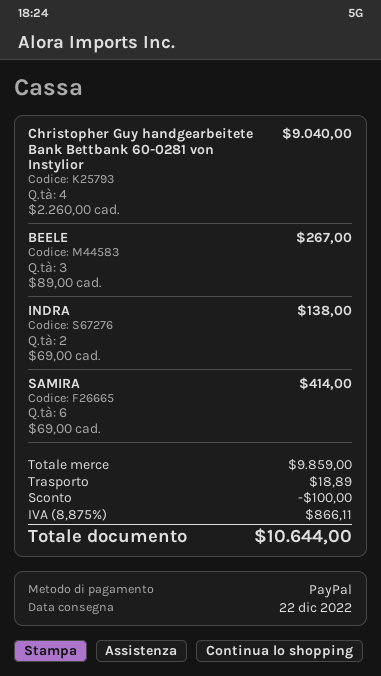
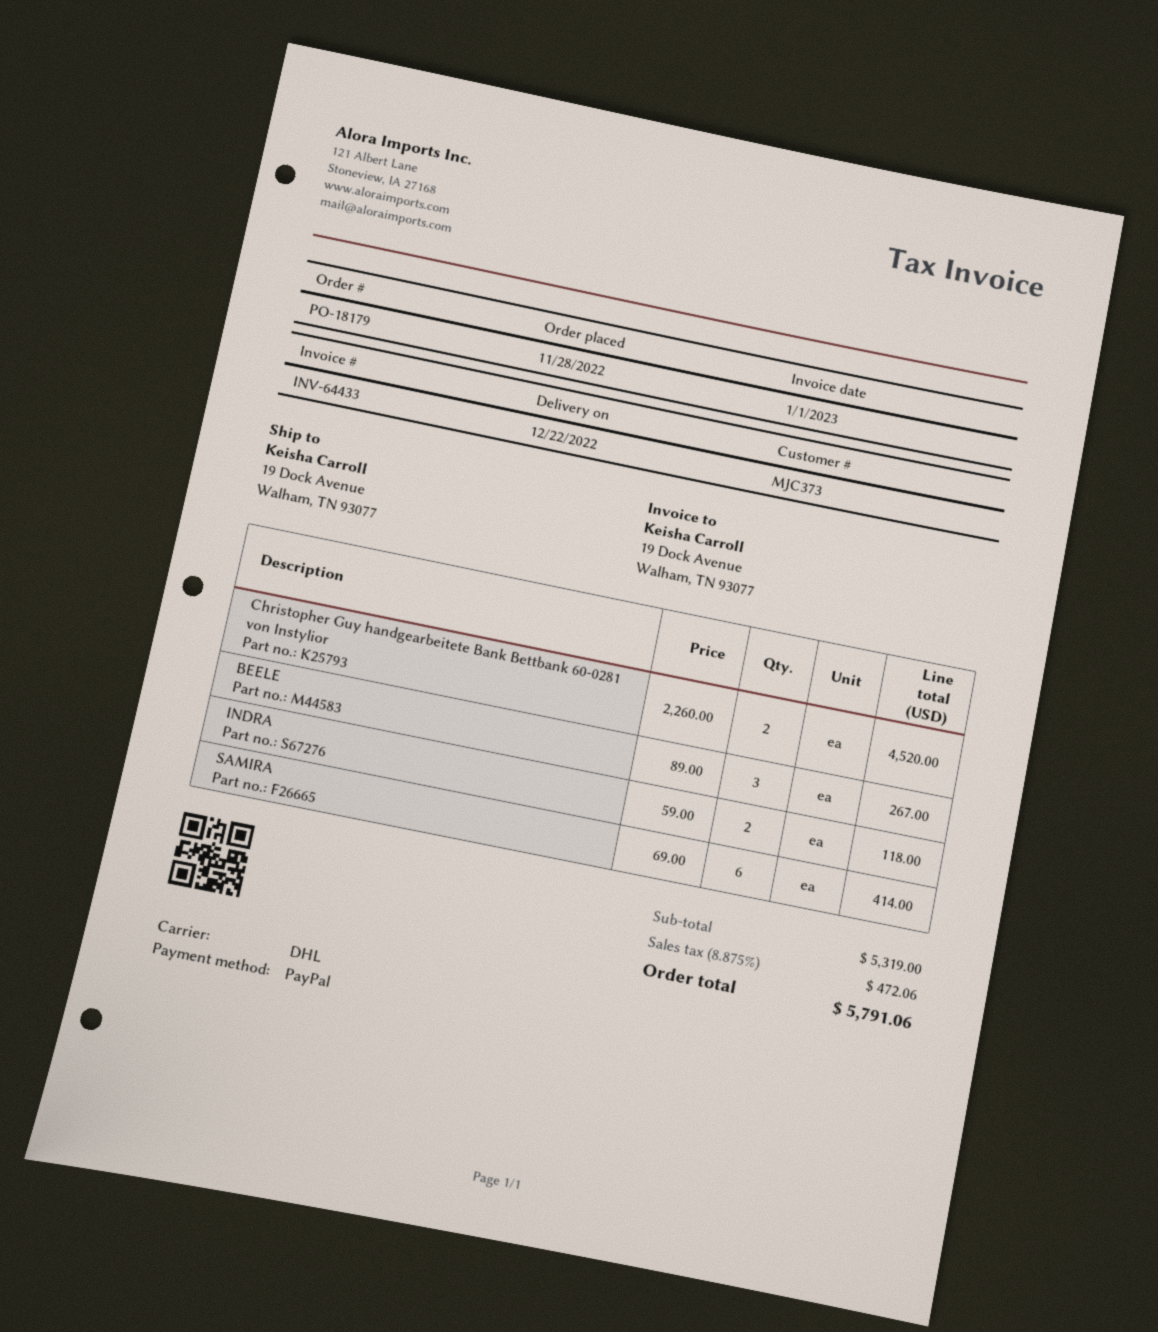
Christopher Guy handgearbeitete Bank Bettbank 60-0281 von Instylior: 4 x 2260.00 = 9040.00 -> 2 x 2260.00 = 4520.00
INDRA: 2 x 69.00 = 138.00 -> 2 x 59.00 = 118.00
subtotal: 9859.00 -> 5319.00
discount: 100.00 -> none
shipping: 18.89 -> none
tax: 8.875% = 866.11 -> 8.875% = 472.06
total: 10644.00 -> 5791.06

